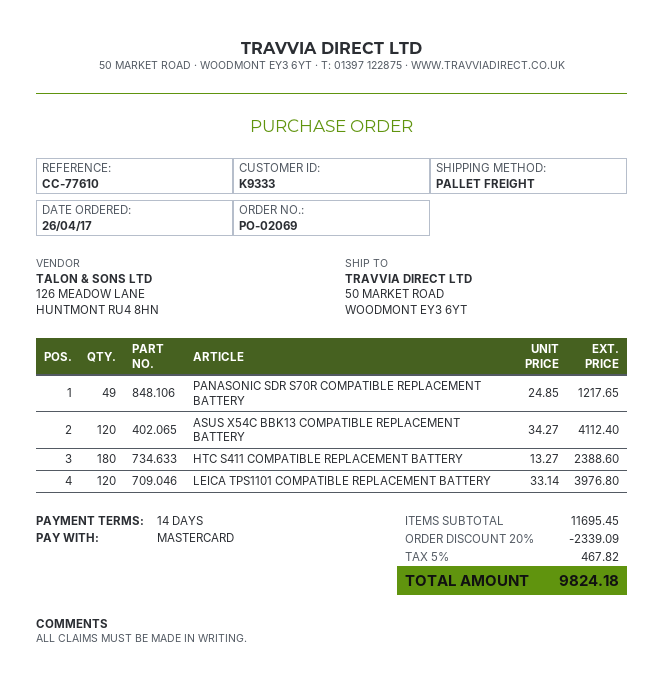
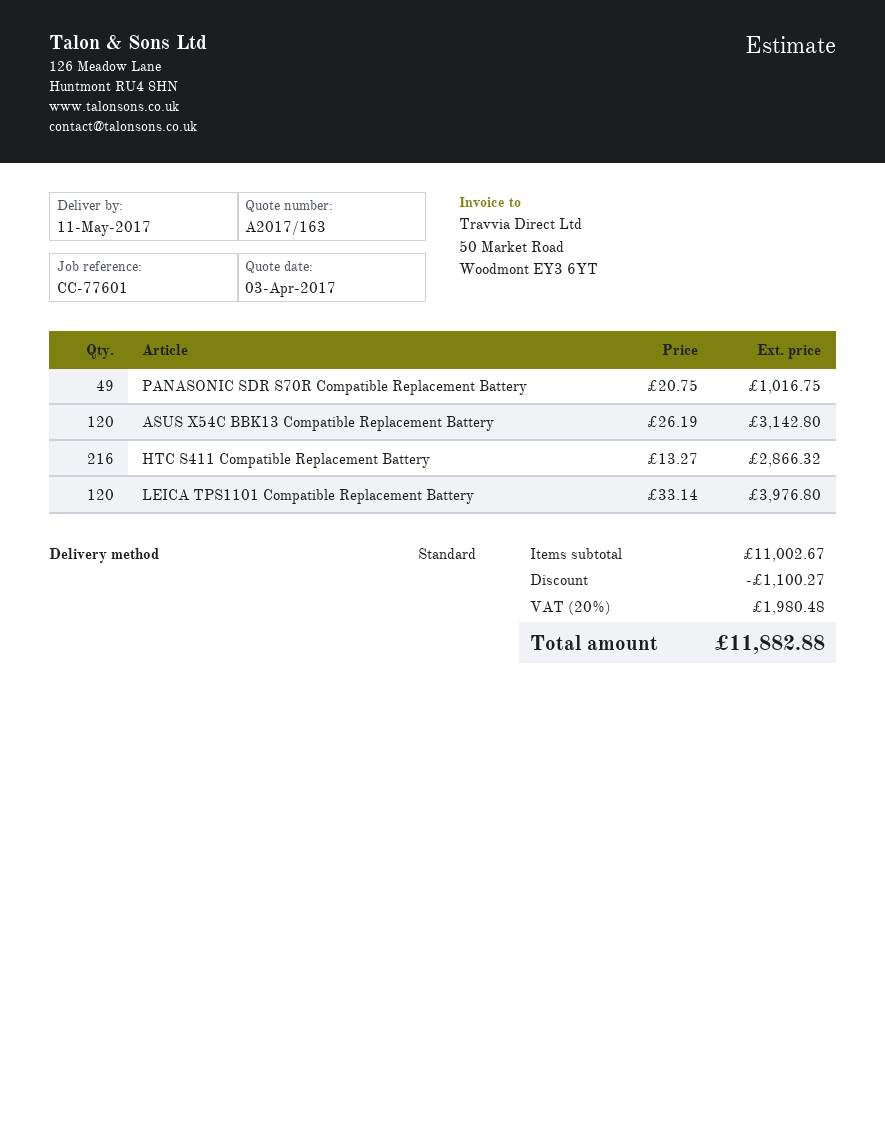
reference: CC-77610 -> CC-77601
shipping method: pallet freight -> standard
PANASONIC SDR S70R COMPATIBLE REPLACEMENT BATTERY: 49 x 24.85 = 1217.65 -> 49 x 20.75 = 1016.75
ASUS X54C BBK13 COMPATIBLE REPLACEMENT BATTERY: 120 x 34.27 = 4112.40 -> 120 x 26.19 = 3142.80
HTC S411 COMPATIBLE REPLACEMENT BATTERY: 180 x 13.27 = 2388.60 -> 216 x 13.27 = 2866.32
subtotal: 11695.45 -> 11002.67
discount: 2339.09 -> 1100.27
tax: 5% = 467.82 -> 20% = 1980.48
total: 9824.18 -> 11882.88

